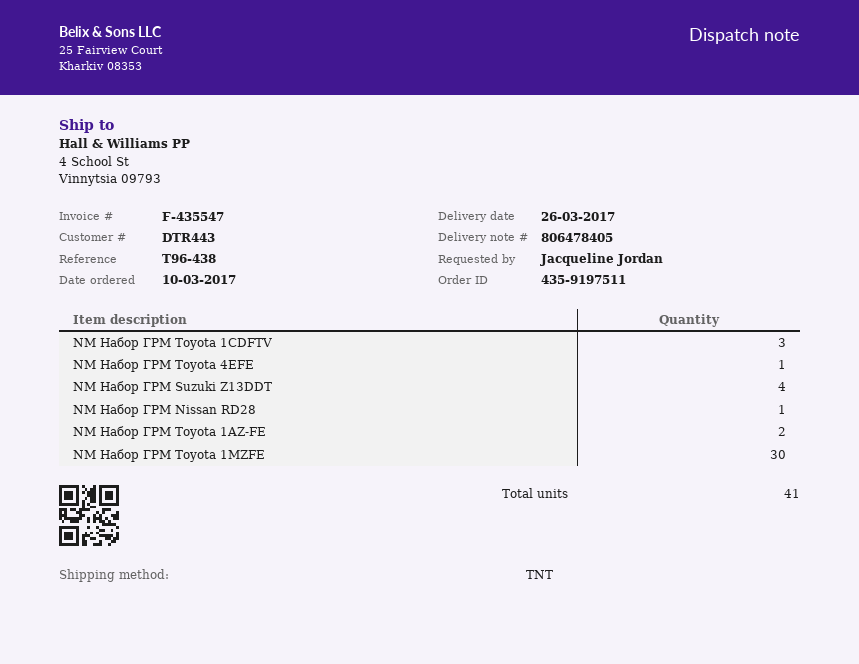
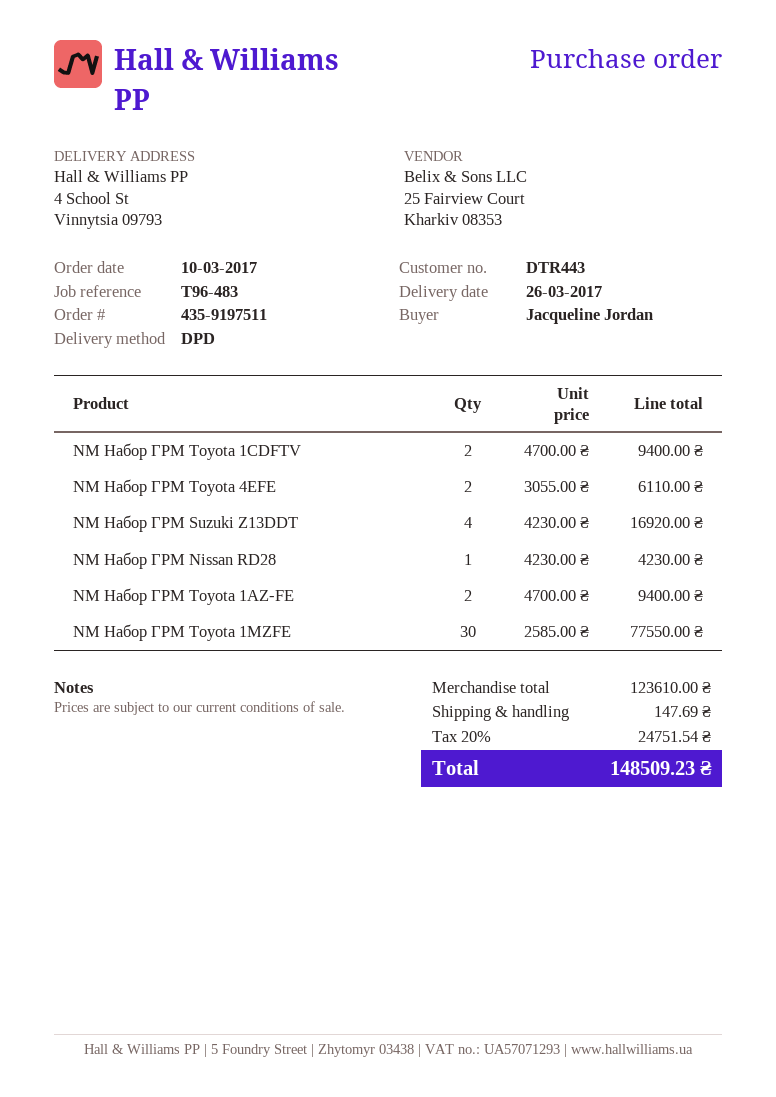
reference: T96-438 -> T96-483
shipping method: TNT -> DPD
NM Набор ГРМ Toyota 1CDFTV: 3 -> 2
NM Набор ГРМ Toyota 4EFE: 1 -> 2

